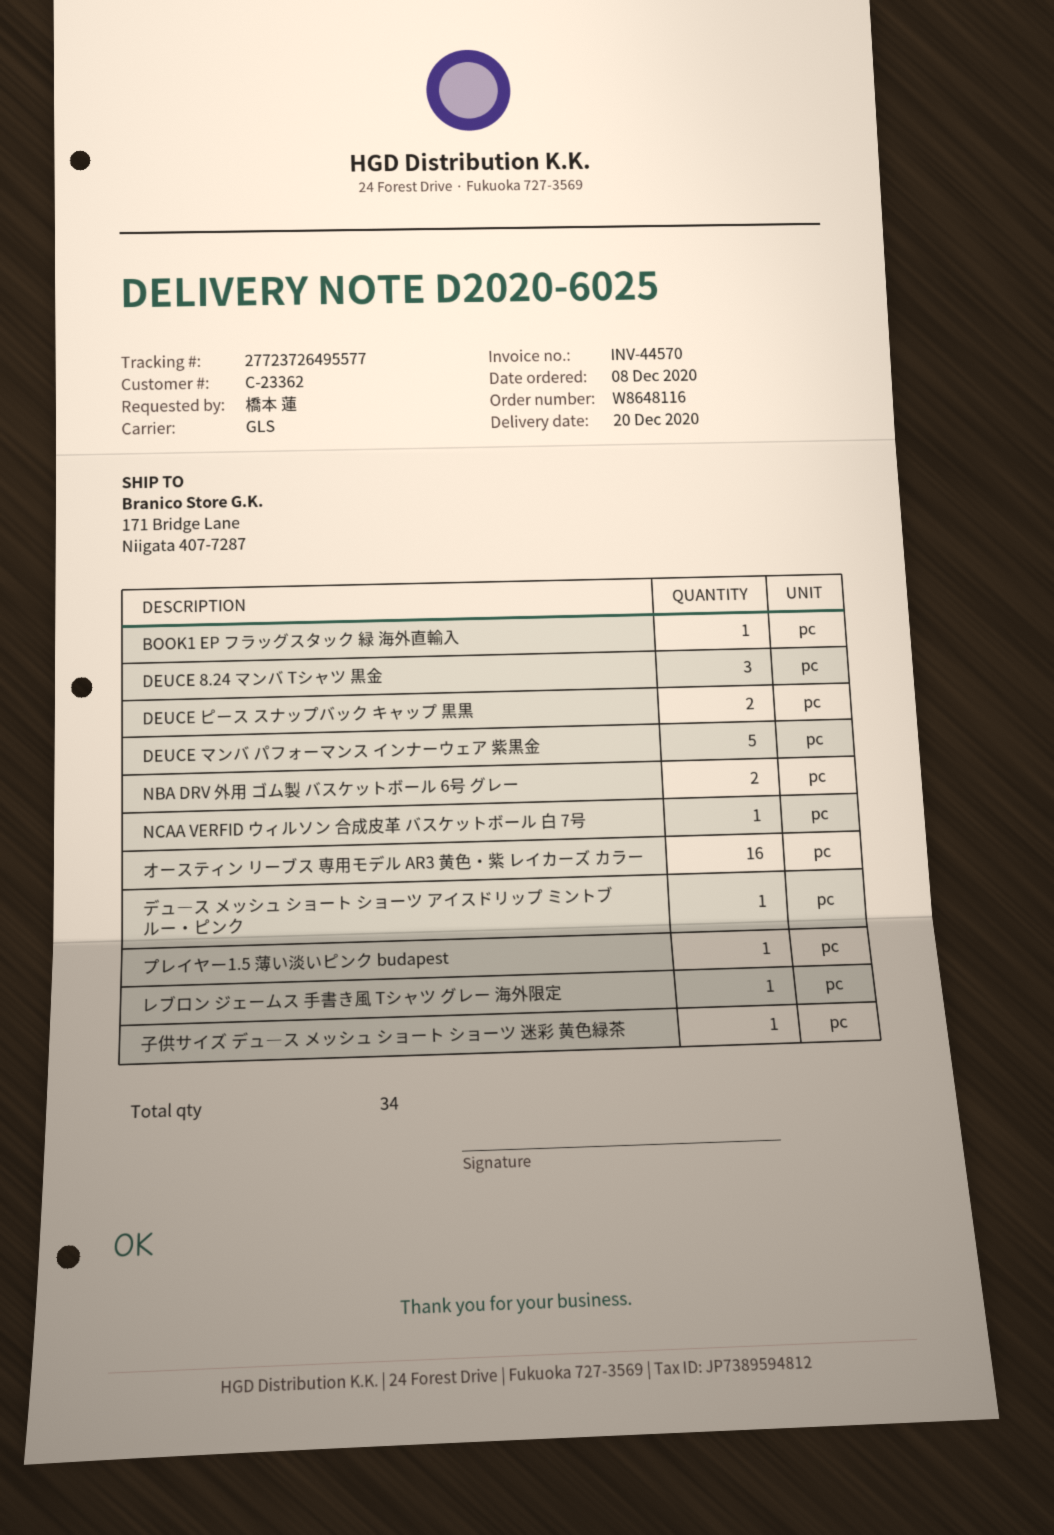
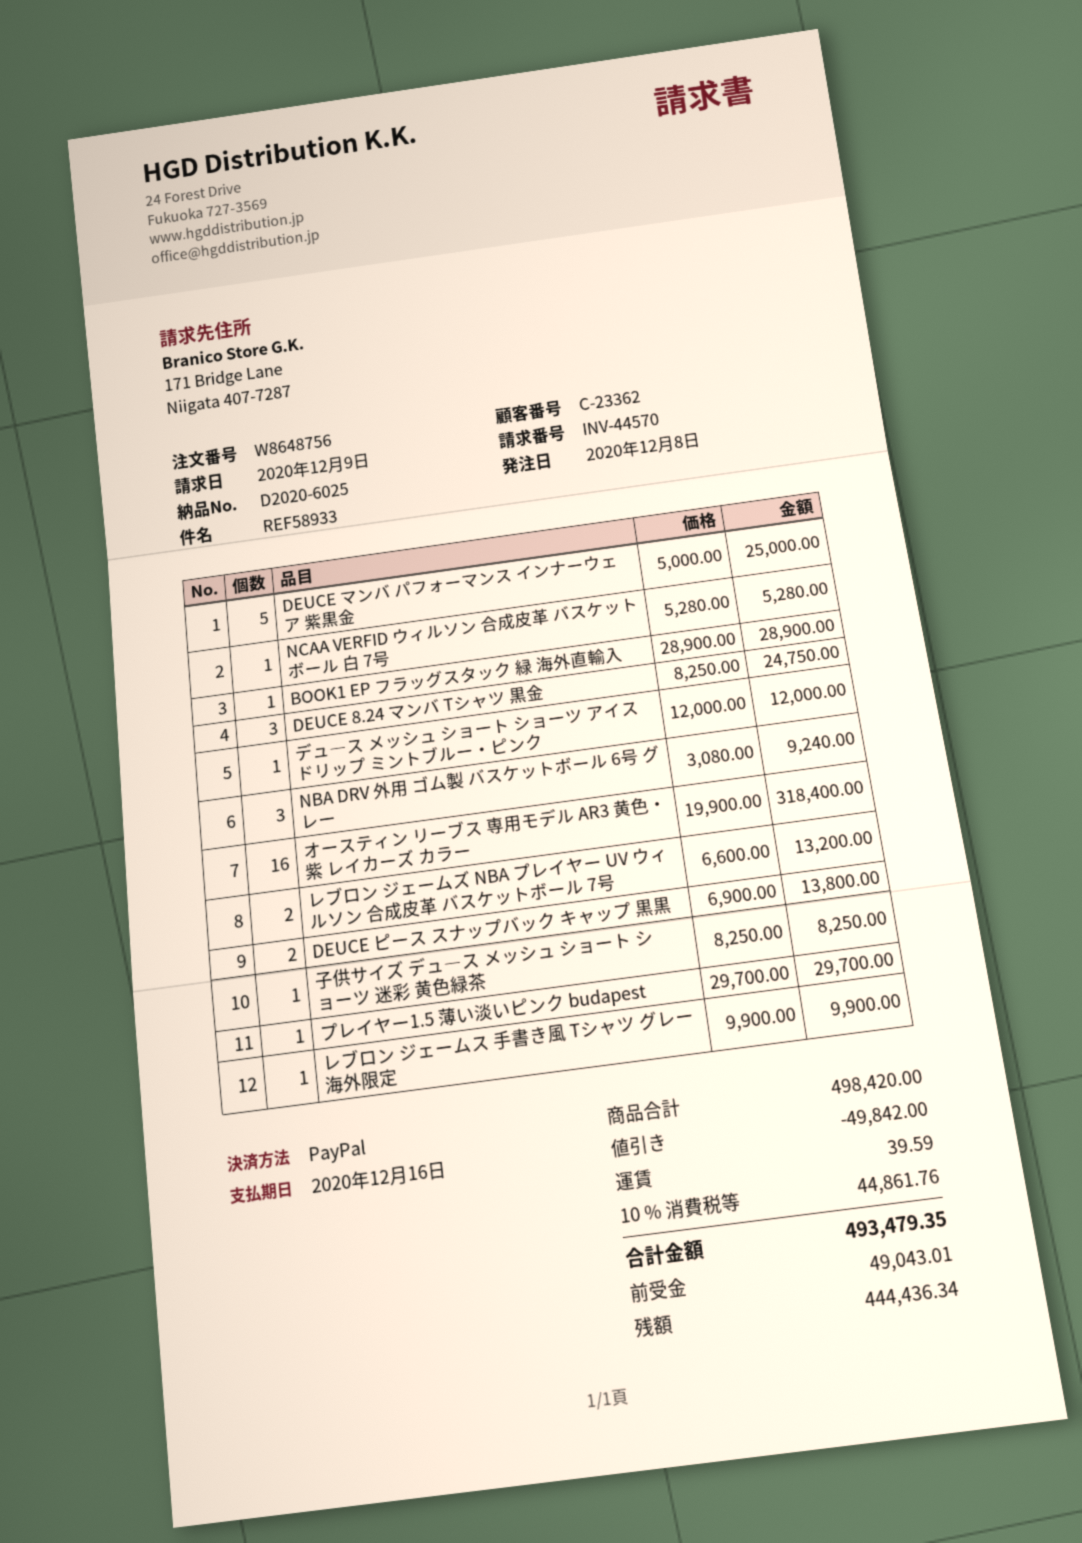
order number: W8648116 -> W8648756
NBA DRV 外用 ゴム製 バスケットボール 6号 グレー: 2 -> 3
レブロン ジェームズ NBA プレイヤー UV ウィルソン 合成皮革 バスケットボール 7号: none -> 2

